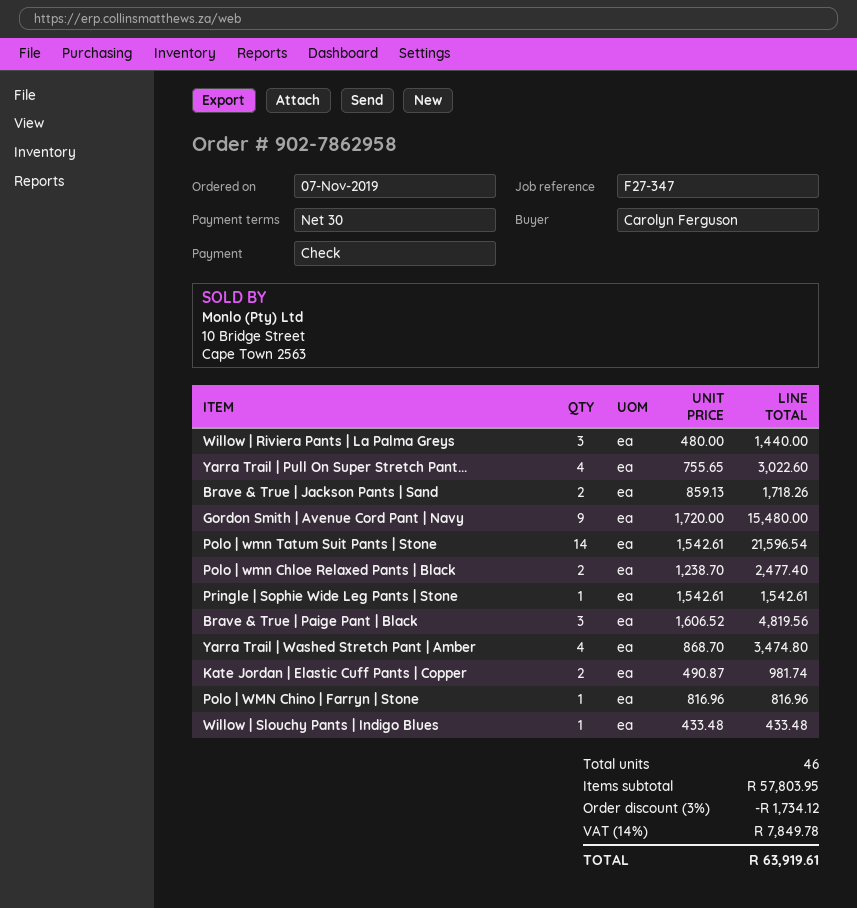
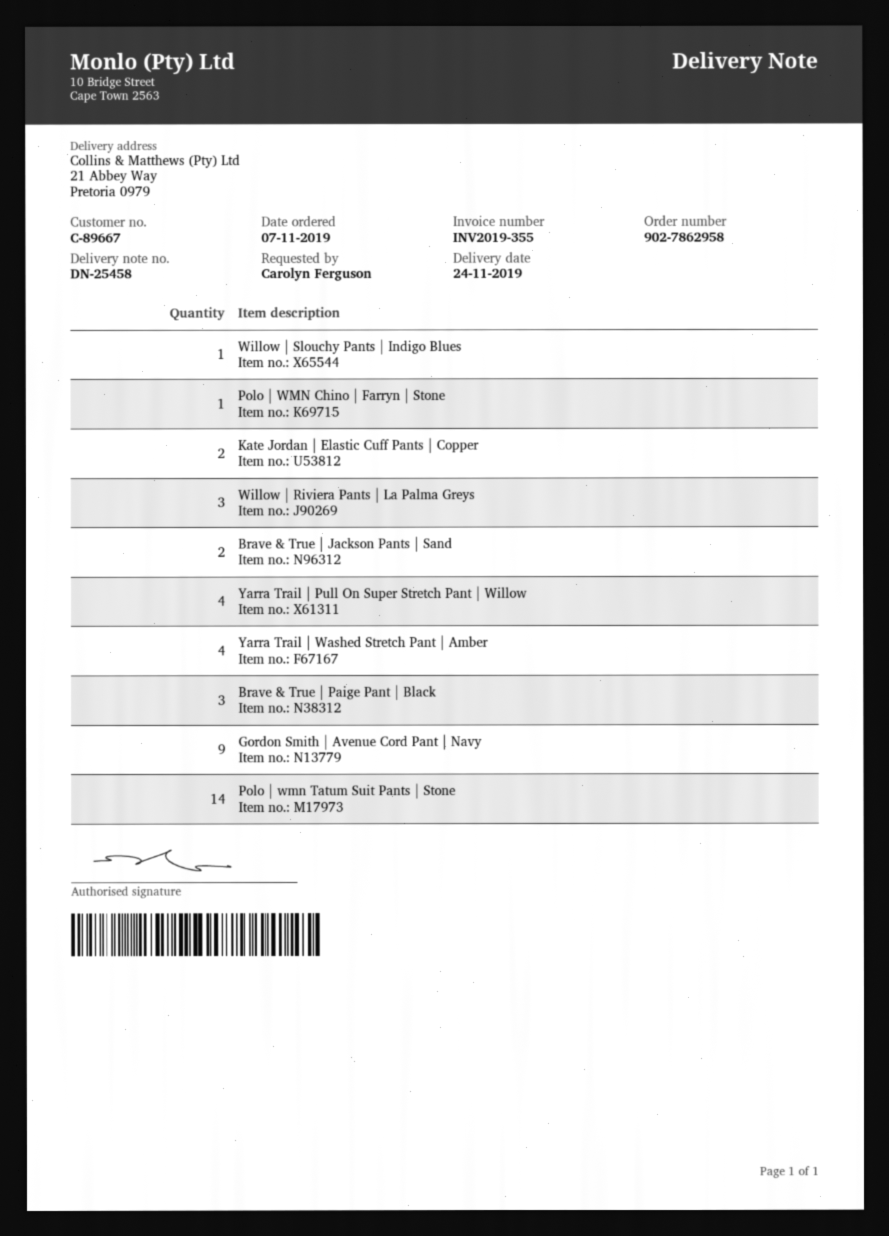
Polo | wmn Chloe Relaxed Pants | Black: 2 -> none
Pringle | Sophie Wide Leg Pants | Stone: 1 -> none

